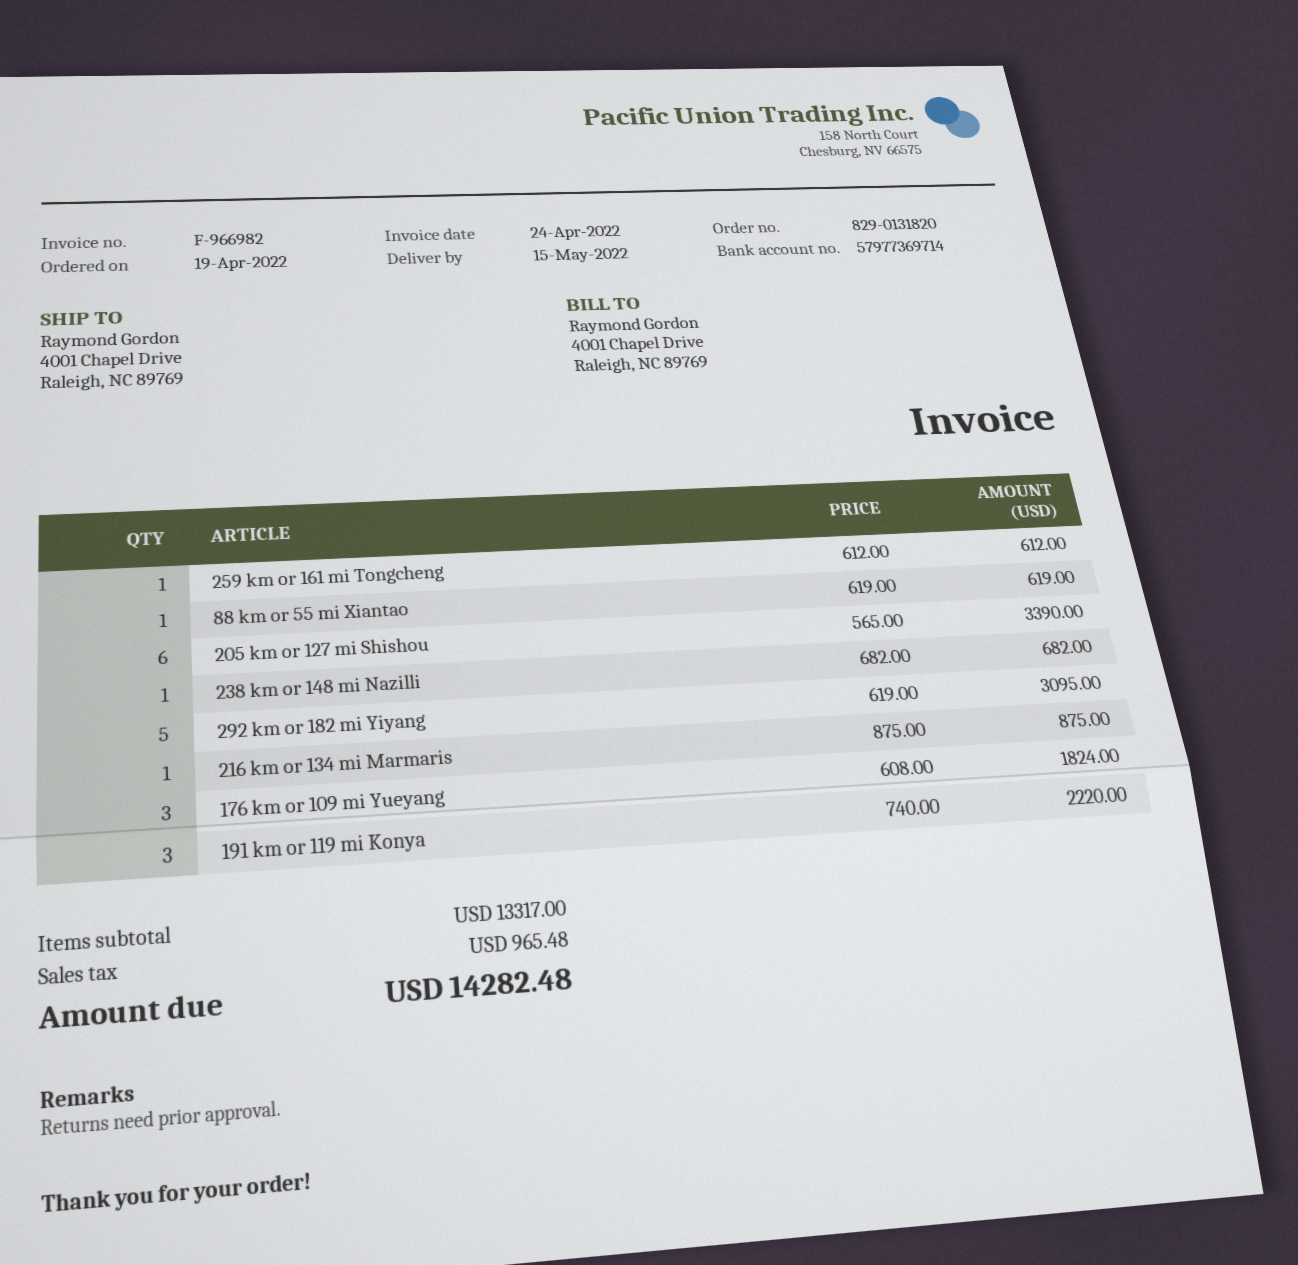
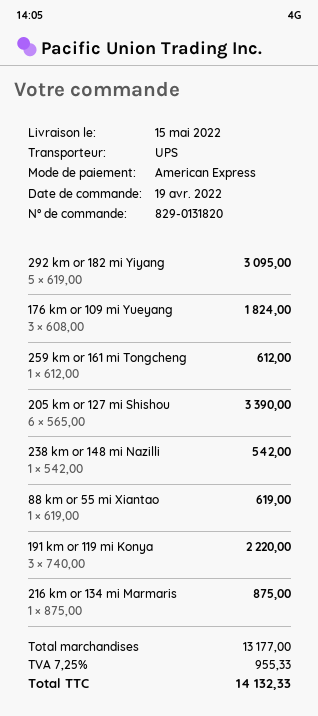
238 km or 148 mi Nazilli: 1 x 682.00 = 682.00 -> 1 x 542.00 = 542.00
subtotal: 13317.00 -> 13177.00
tax: 965.48 -> 955.33
total: 14282.48 -> 14132.33

